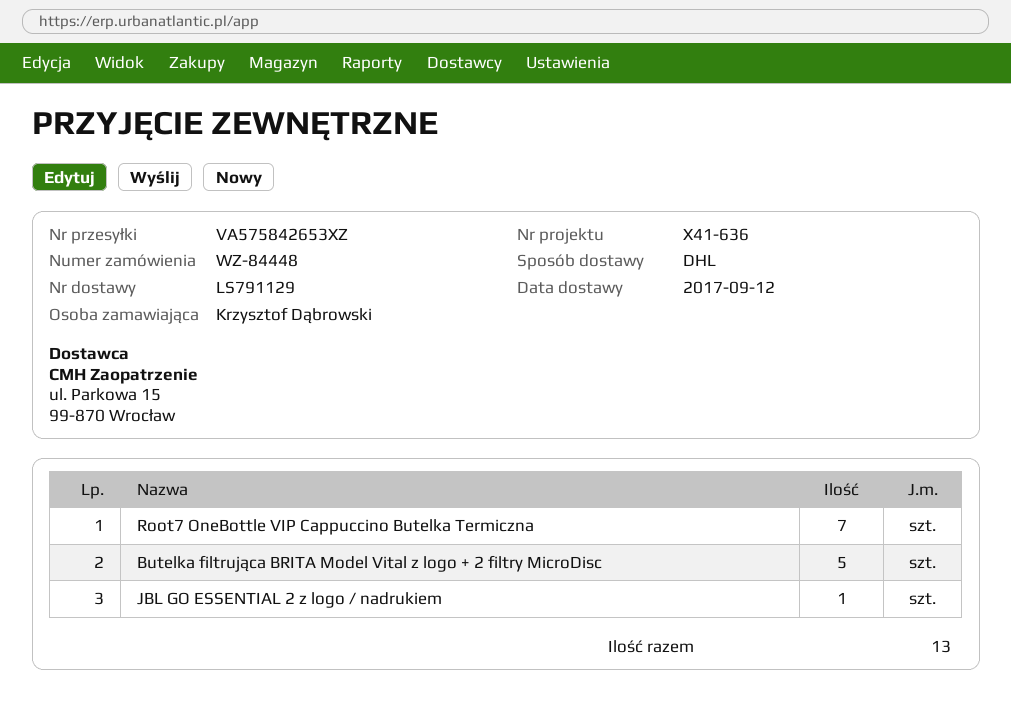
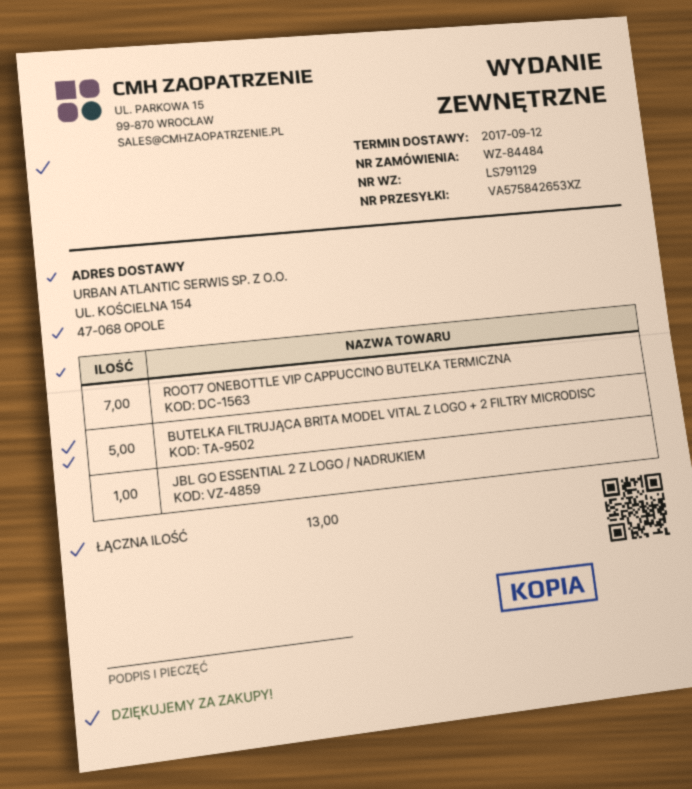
order number: WZ-84448 -> WZ-84484

